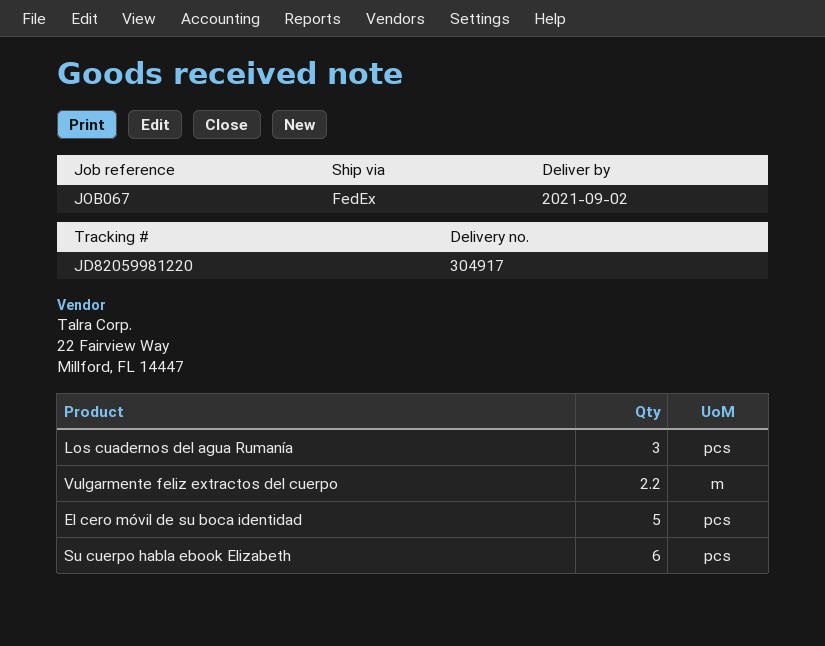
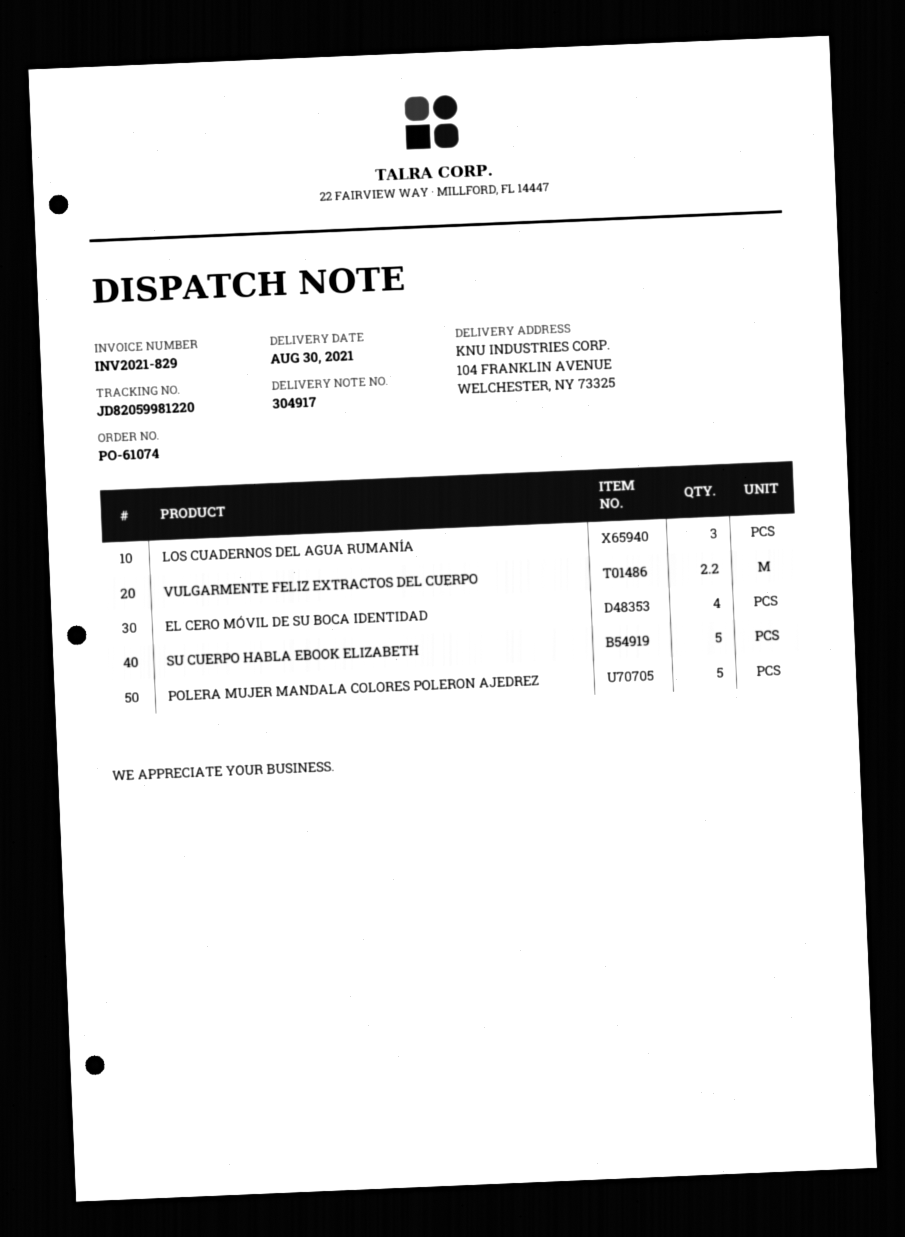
delivery date: 2021-09-02 -> 2021-08-30
El cero móvil de su boca identidad: 5 -> 4
Su cuerpo habla ebook Elizabeth: 6 -> 5
POLERA MUJER MANDALA COLORES POLERON AJEDREZ: none -> 5

